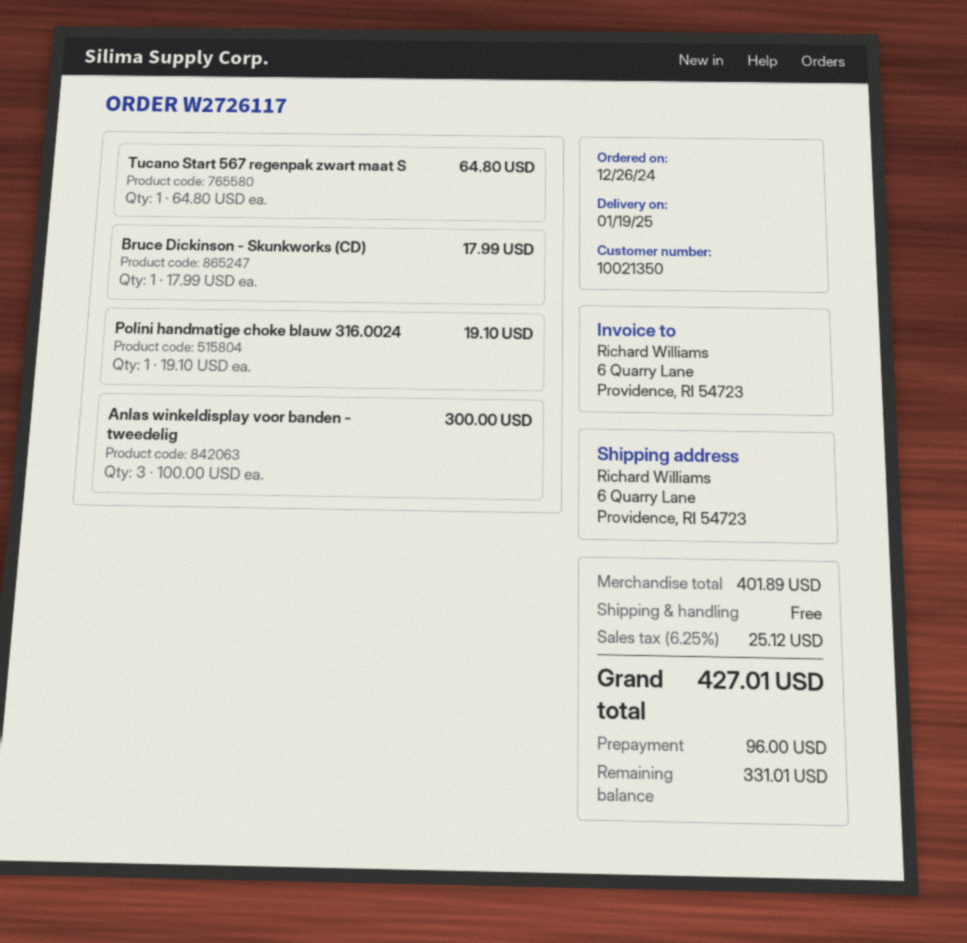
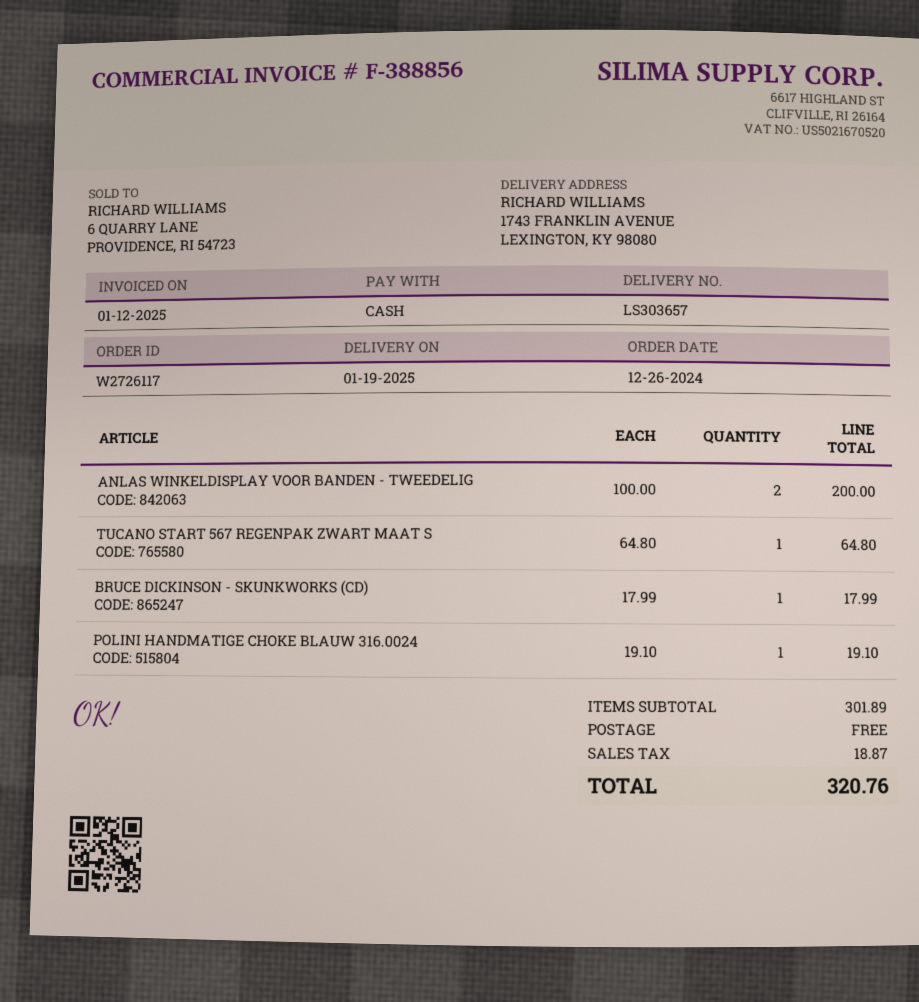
ship to: 6 Quarry Lane, Providence, RI 54723 -> 1743 FRANKLIN AVENUE, LEXINGTON, KY 98080
Anlas winkeldisplay voor banden - tweedelig: 3 x 100.00 = 300.00 -> 2 x 100.00 = 200.00
subtotal: 401.89 -> 301.89
tax: 25.12 -> 18.87
total: 427.01 -> 320.76

